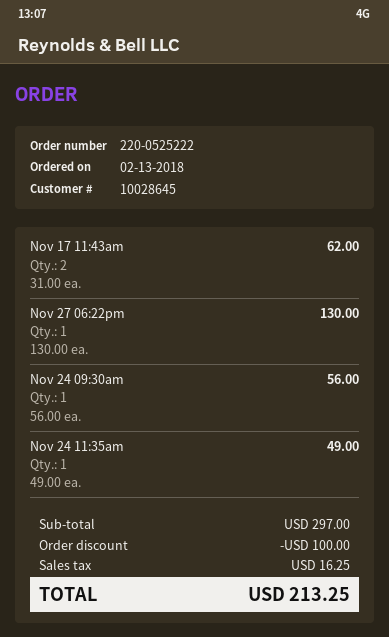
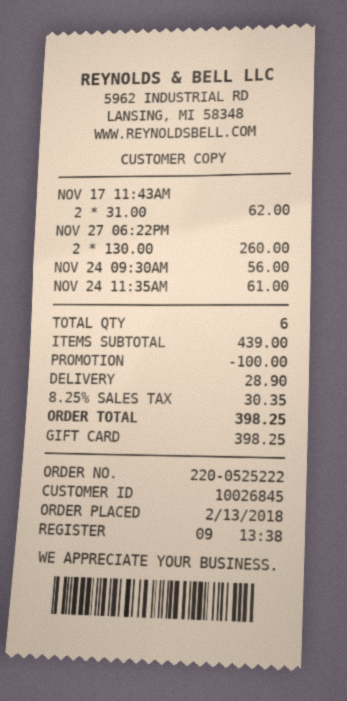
customer number: 10028645 -> 10026845
Nov 27 06:22pm: 1 x 130.00 = 130.00 -> 2 x 130.00 = 260.00
Nov 24 11:35am: 1 x 49.00 = 49.00 -> 1 x 61.00 = 61.00
subtotal: 297.00 -> 439.00
shipping: none -> 28.90
tax: 16.25 -> 30.35
total: 213.25 -> 398.25

